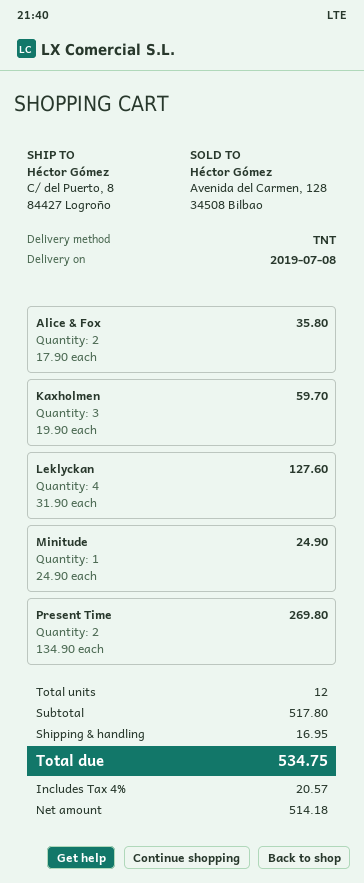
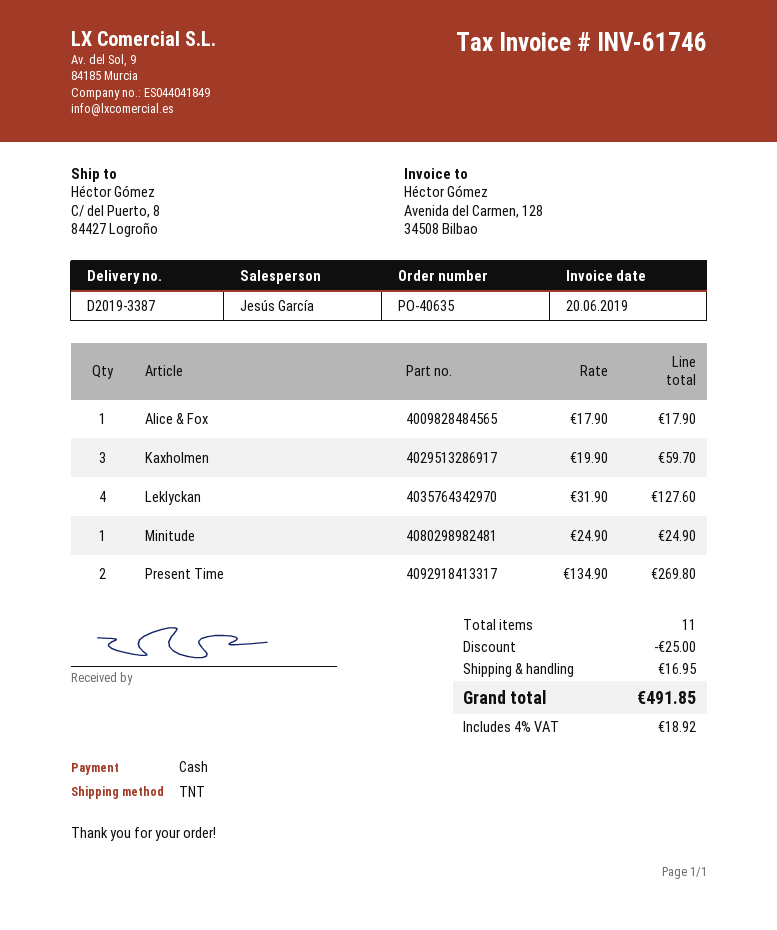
Alice & Fox: 2 x 17.90 = 35.80 -> 1 x 17.90 = 17.90
total quantity: 12 -> 11
discount: none -> 25.00
tax: 4% = 20.57 -> 4% = 18.92
total: 534.75 -> 491.85

